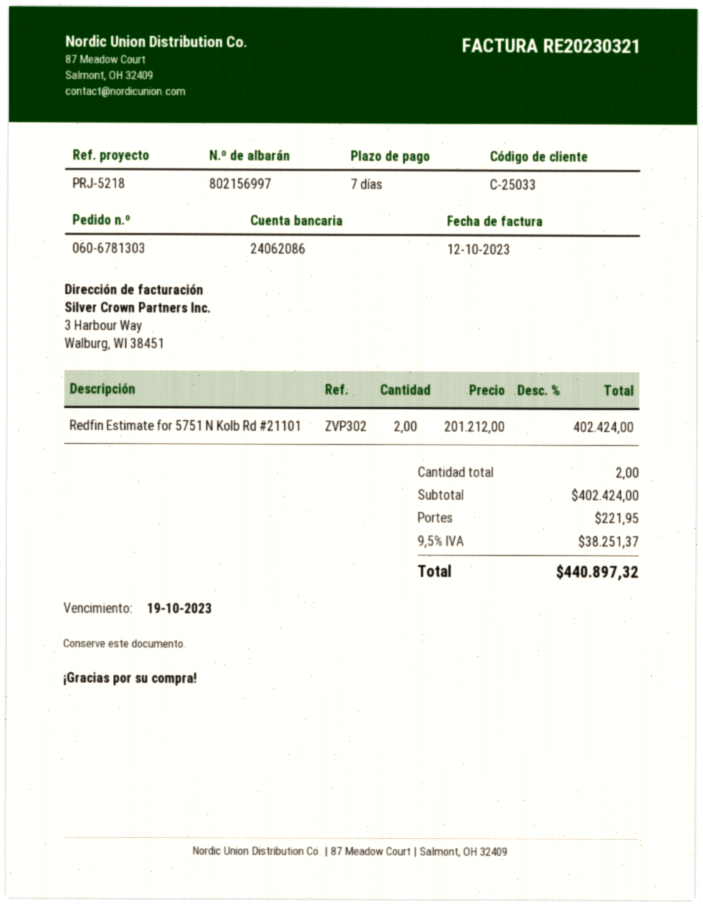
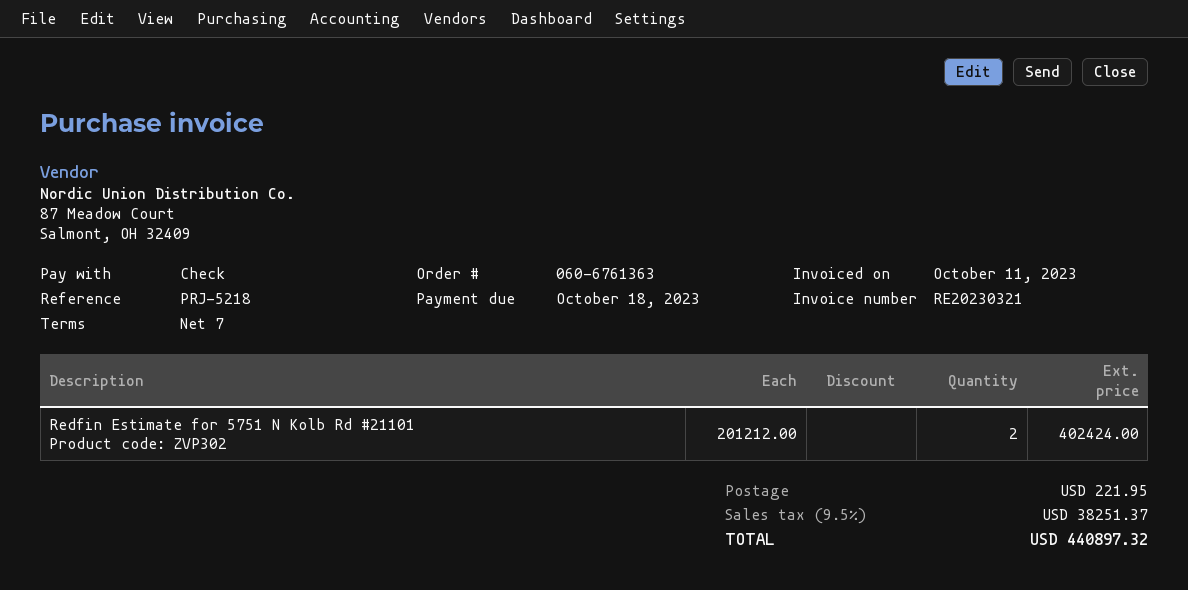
order number: 060-6781303 -> 060-6761363
invoice date: 2023-10-12 -> 2023-10-11
due date: 2023-10-19 -> 2023-10-18

